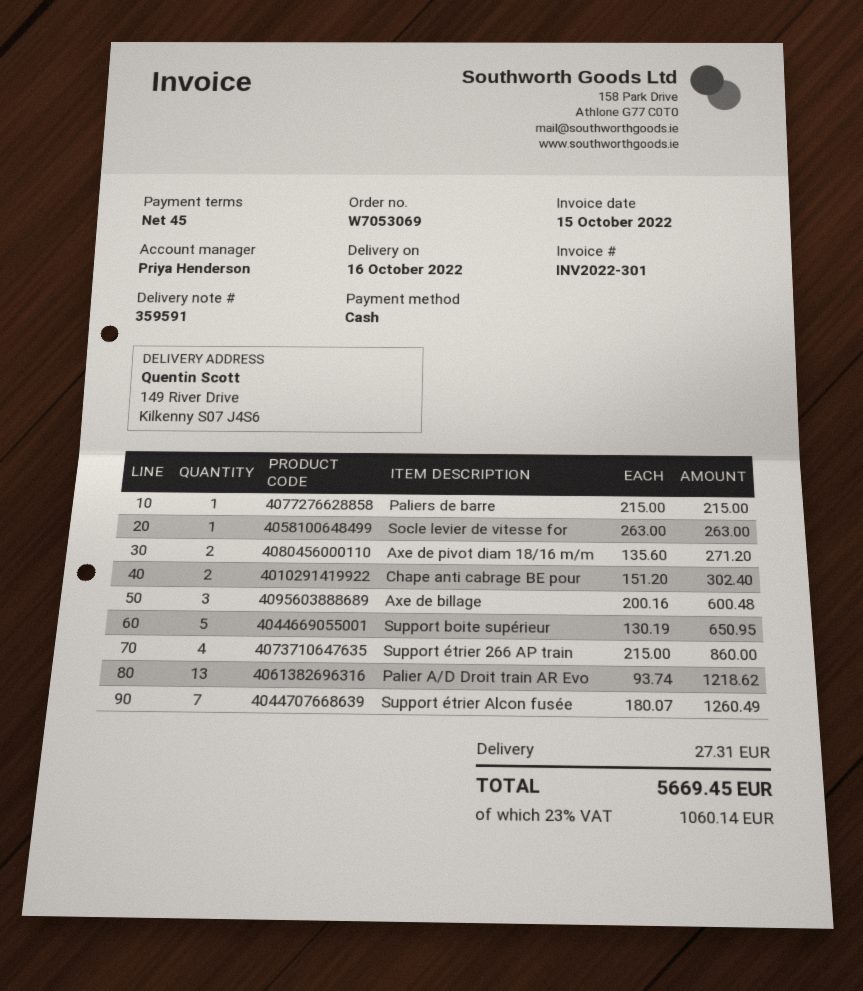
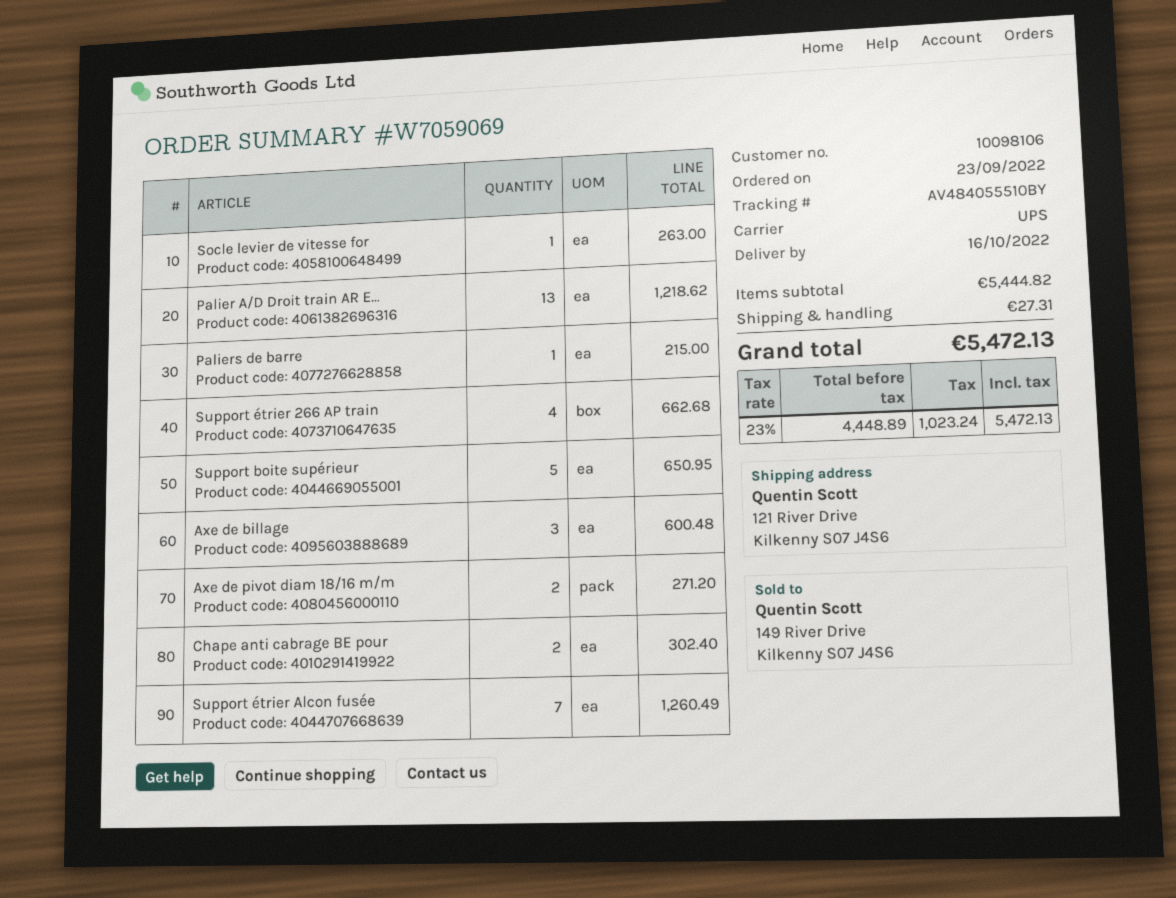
order number: W7053069 -> W7059069
ship to: 149 River Drive, Kilkenny S07 J4S6 -> 121 River Drive, Kilkenny S07 J4S6
Support étrier 266 AP train: 4 for 860.00 -> 4 for 662.68
tax: 23% = 1060.14 -> 23% = 1023.24
total: 5669.45 -> 5472.13

